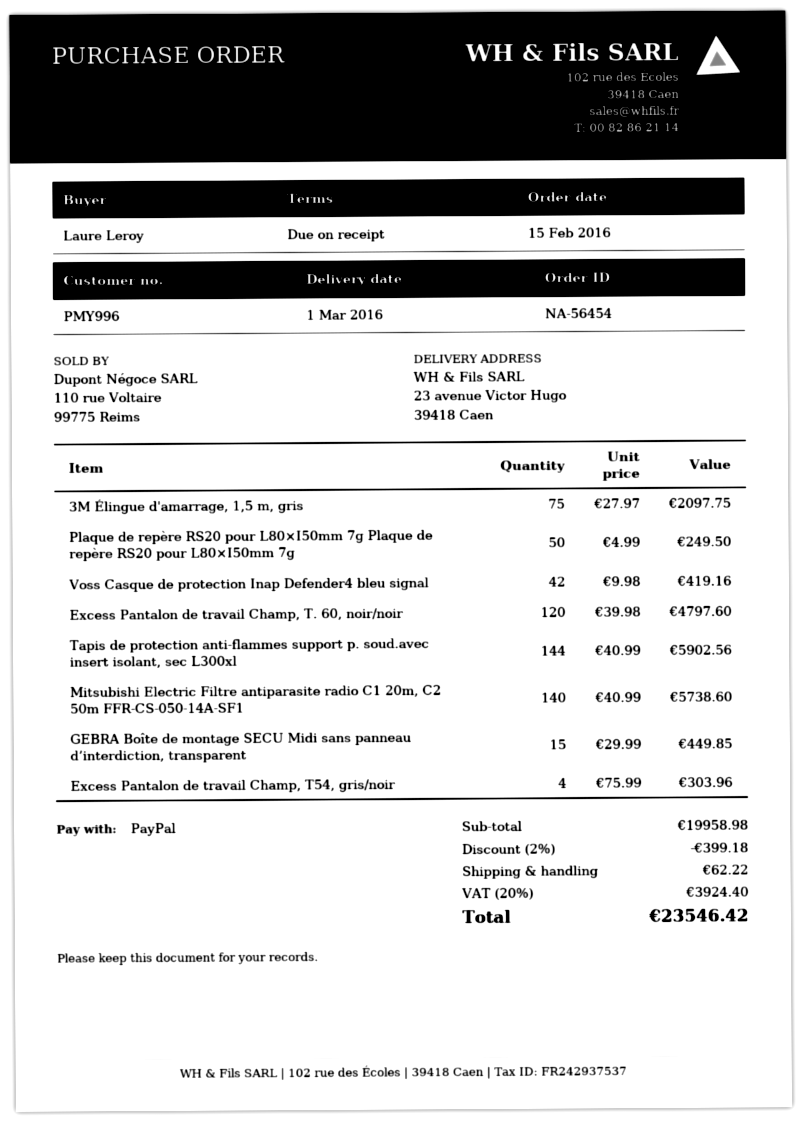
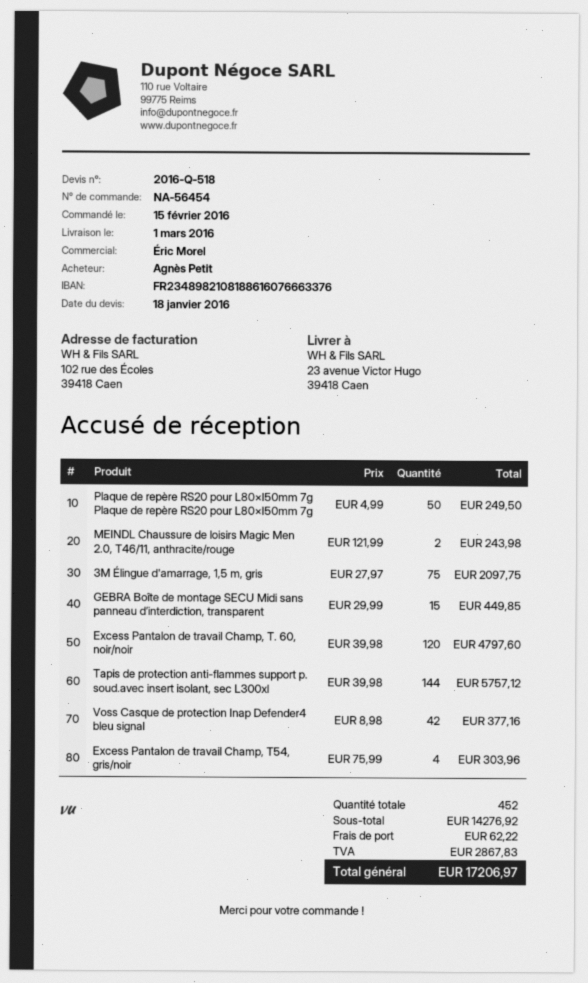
ordered by: Laure Leroy -> Agnès Petit
Voss Casque de protection Inap Defender4 bleu signal: 42 x 9.98 = 419.16 -> 42 x 8.98 = 377.16
Tapis de protection anti-flammes support p. soud.avec insert isolant, sec L300xl: 144 x 40.99 = 5902.56 -> 144 x 39.98 = 5757.12
Mitsubishi Electric Filtre antiparasite radio C1 20m, C2 50m FFR-CS-050-14A-SF1: 140 x 40.99 = 5738.60 -> none
MEINDL Chaussure de loisirs Magic Men 2.0, T46/11, anthracite/rouge: none -> 2 x 121.99 = 243.98
subtotal: 19958.98 -> 14276.92
discount: 2% = 399.18 -> none
tax: 3924.40 -> 2867.83
total: 23546.42 -> 17206.97

